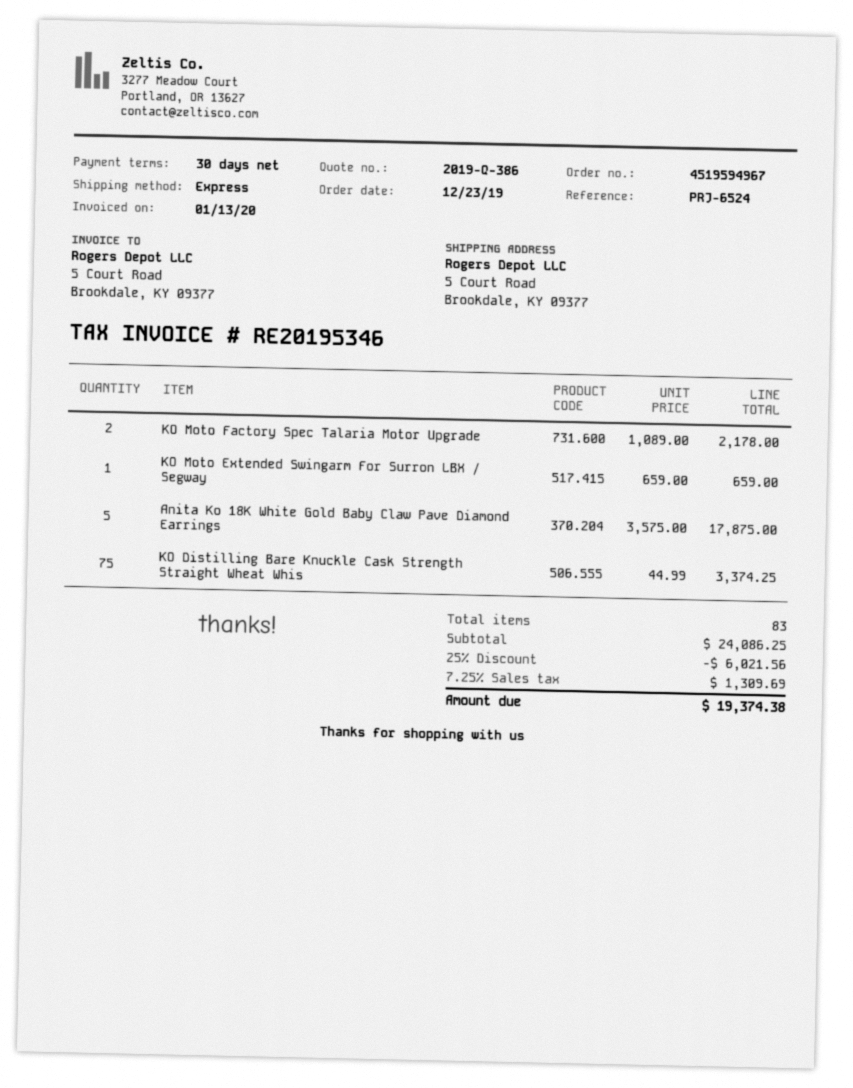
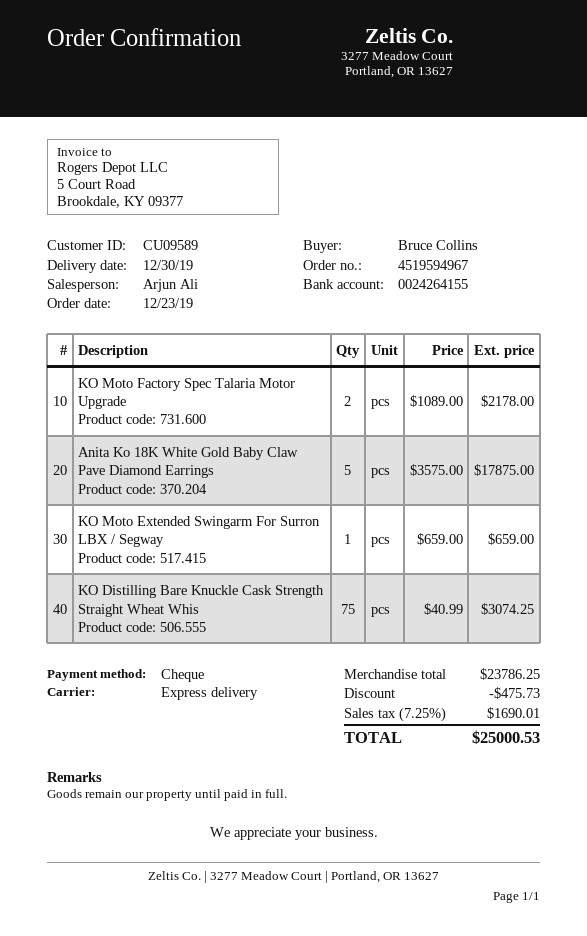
KO Distilling Bare Knuckle Cask Strength Straight Wheat Whis: 75 x 44.99 = 3374.25 -> 75 x 40.99 = 3074.25
subtotal: 24086.25 -> 23786.25
discount: 6021.56 -> 475.73
tax: 7.25% = 1309.69 -> 7.25% = 1690.01
total: 19374.38 -> 25000.53

